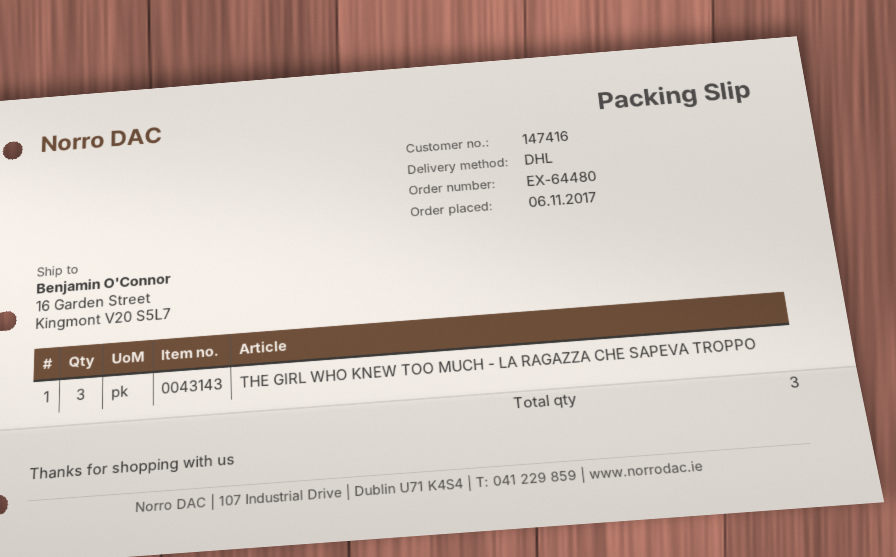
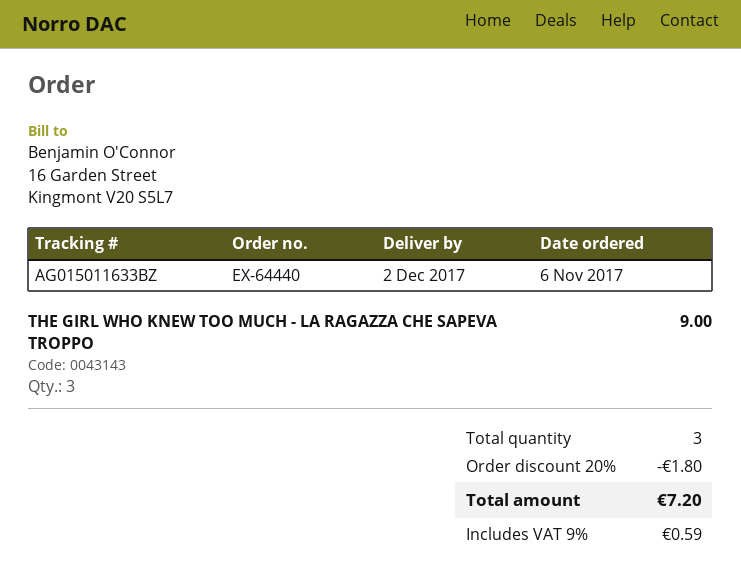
order number: EX-64480 -> EX-64440

